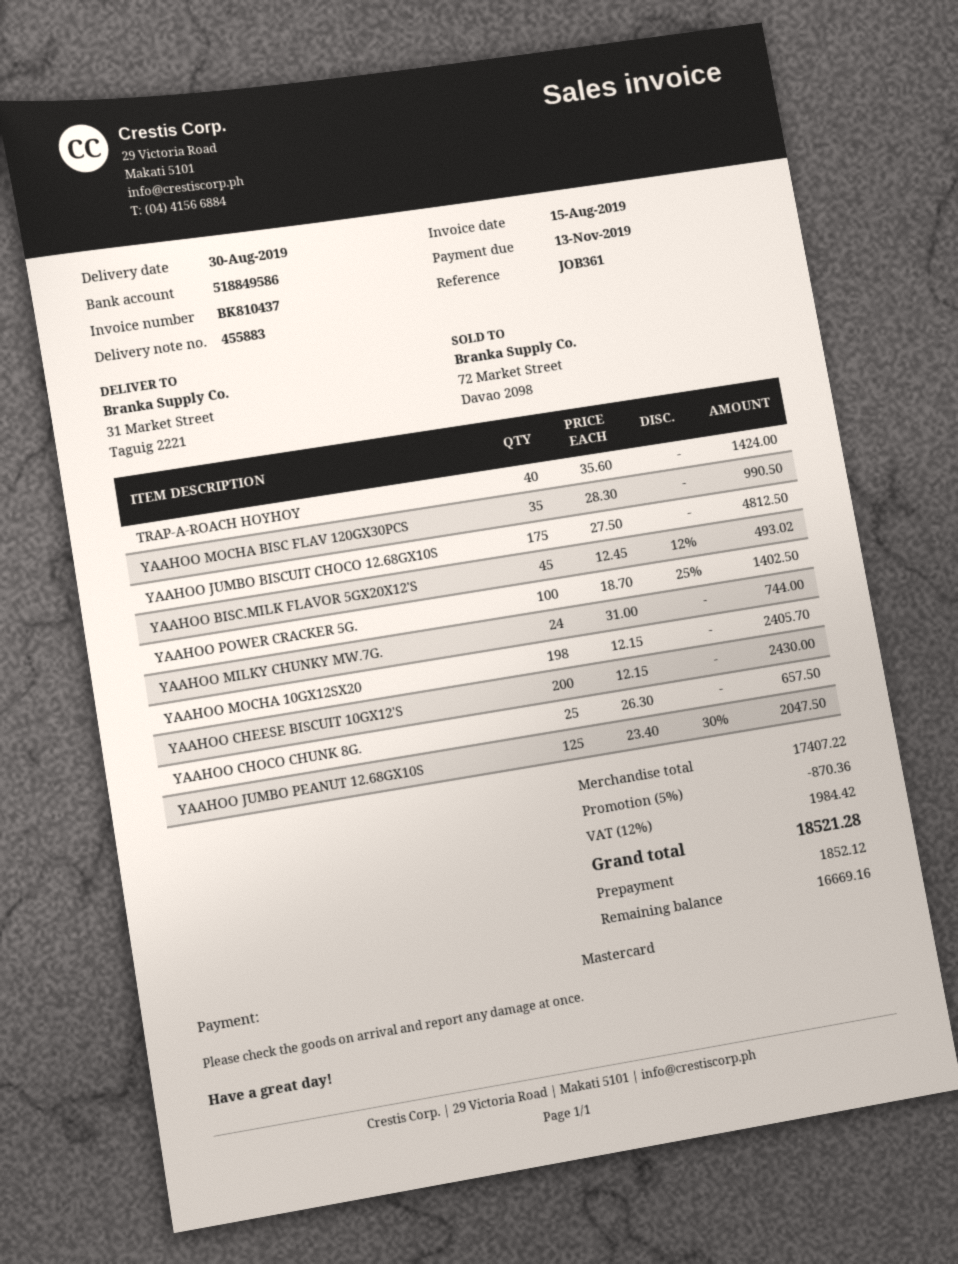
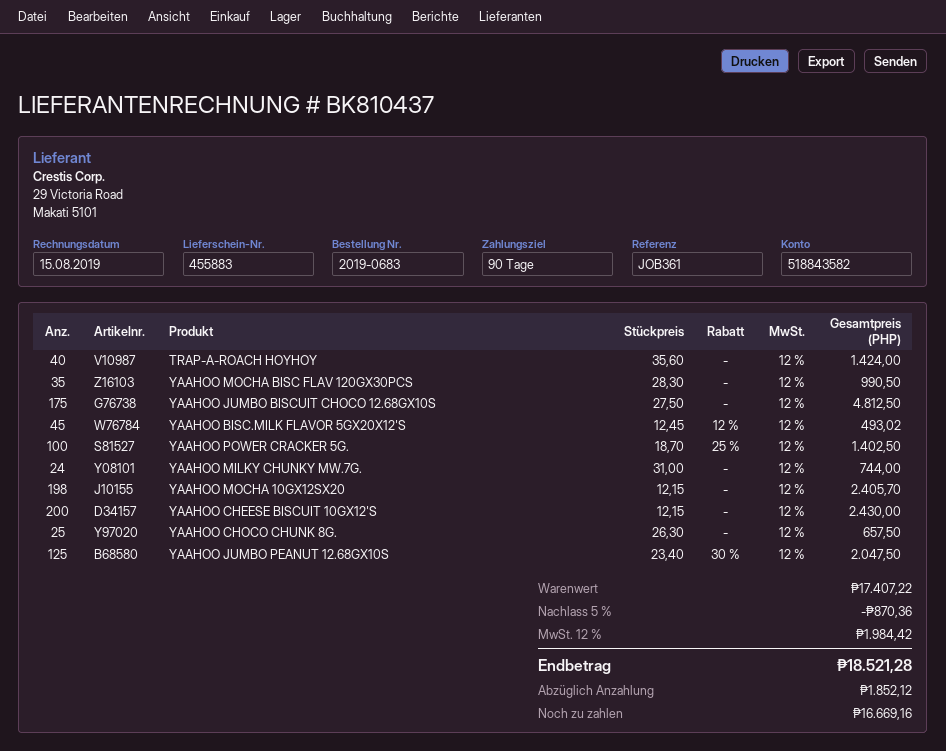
bank account: 518849586 -> 518843582

